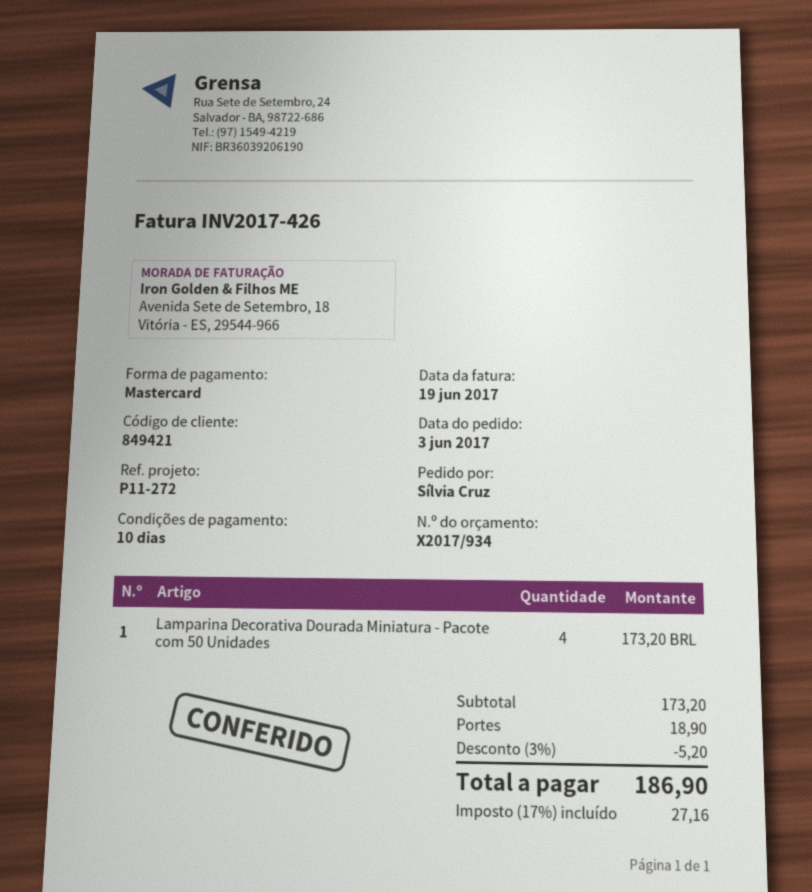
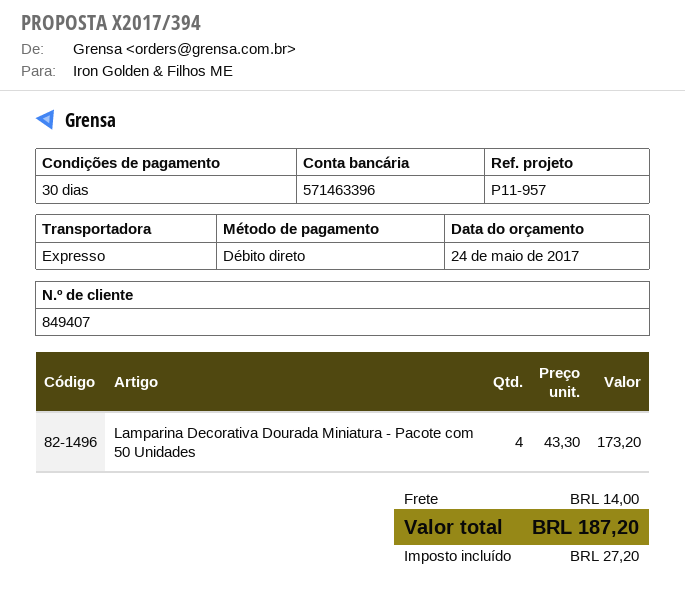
quote number: X2017/934 -> X2017/394
payment terms: 10 days -> 30 days
customer number: 849421 -> 849407
reference: P11-272 -> P11-957
payment method: Mastercard -> direct debit
discount: 3% = 5.20 -> none
shipping: 18.90 -> 14.00
tax: 27.16 -> 27.20
total: 186.90 -> 187.20

